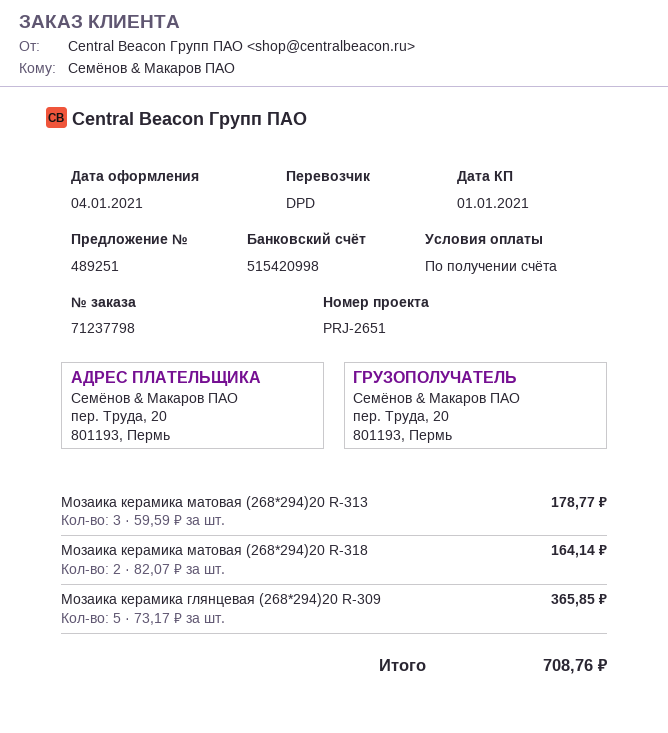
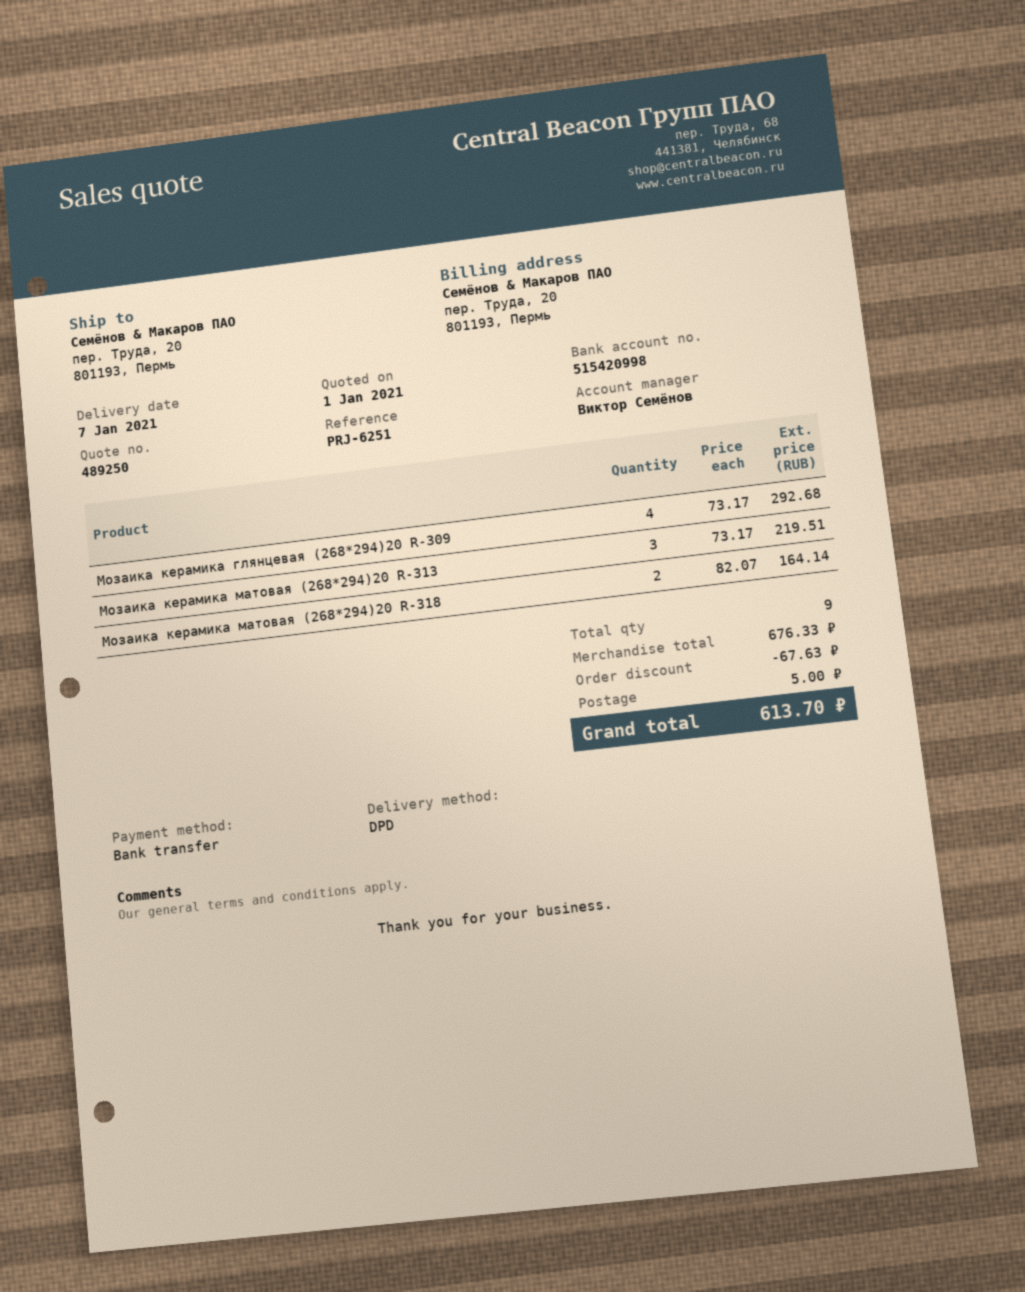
quote number: 489251 -> 489250
reference: PRJ-2651 -> PRJ-6251
Мозаика керамика матовая (268*294)20 R-313: 3 x 59.59 = 178.77 -> 3 x 73.17 = 219.51
Мозаика керамика глянцевая (268*294)20 R-309: 5 x 73.17 = 365.85 -> 4 x 73.17 = 292.68
discount: none -> 67.63
shipping: none -> 5.00
total: 708.76 -> 613.70

